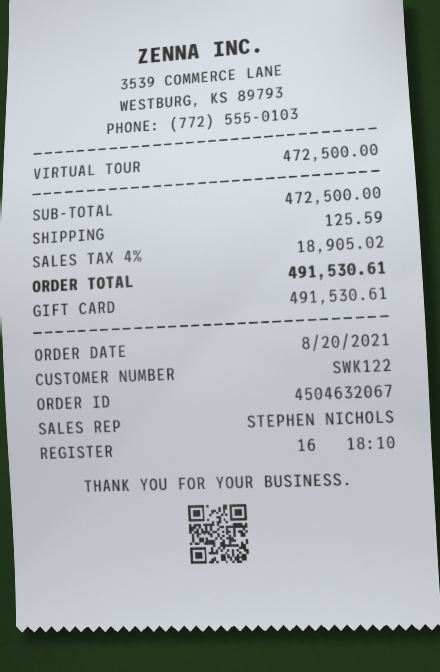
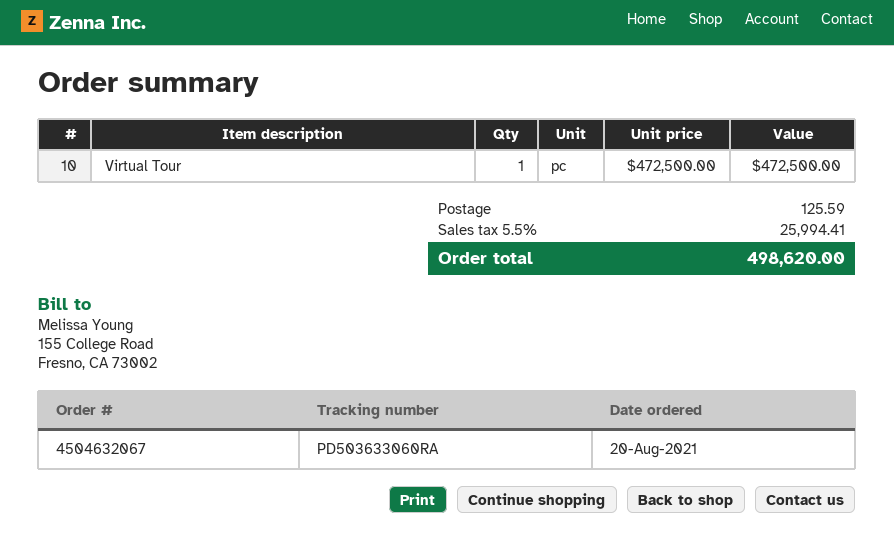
tax: 4% = 18905.02 -> 5.5% = 25994.41
total: 491530.61 -> 498620.00

